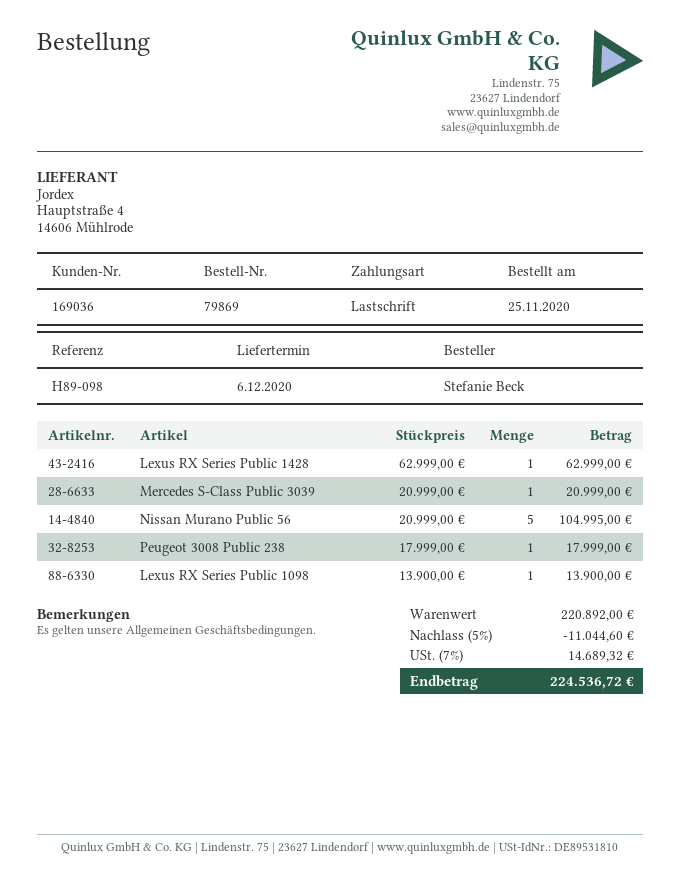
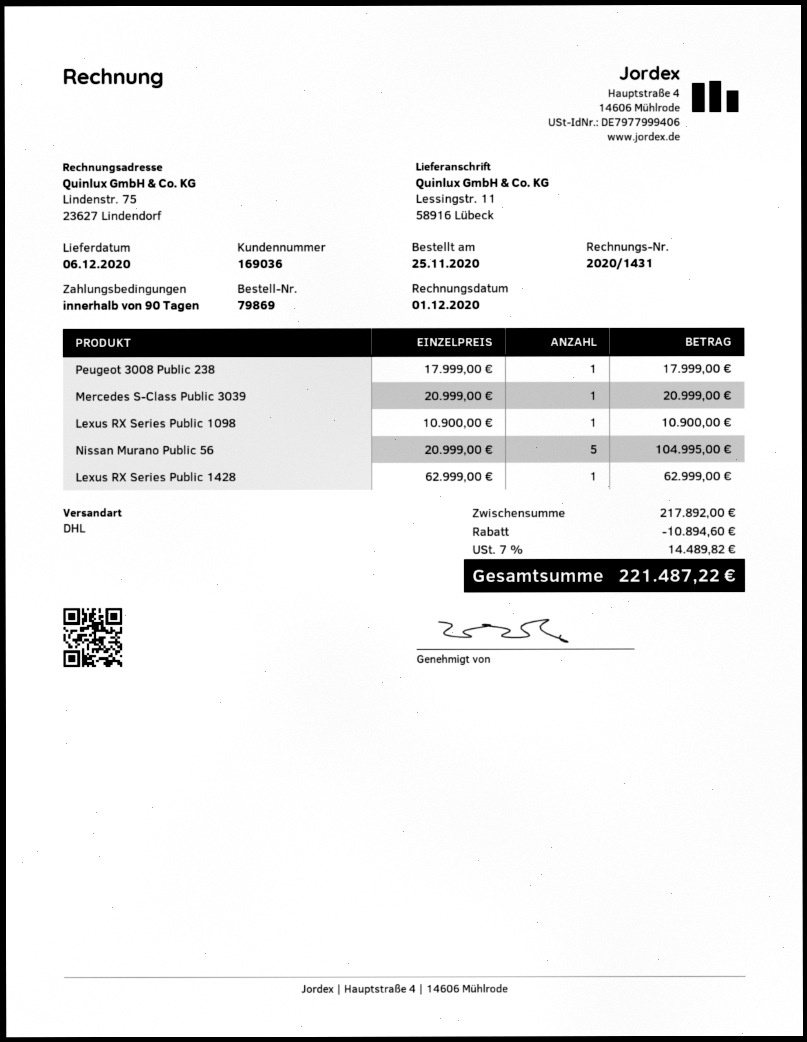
Lexus RX Series Public 1098: 1 x 13900.00 = 13900.00 -> 1 x 10900.00 = 10900.00
subtotal: 220892.00 -> 217892.00
discount: 11044.60 -> 10894.60
tax: 7% = 14689.32 -> 7% = 14489.82
total: 224536.72 -> 221487.22

